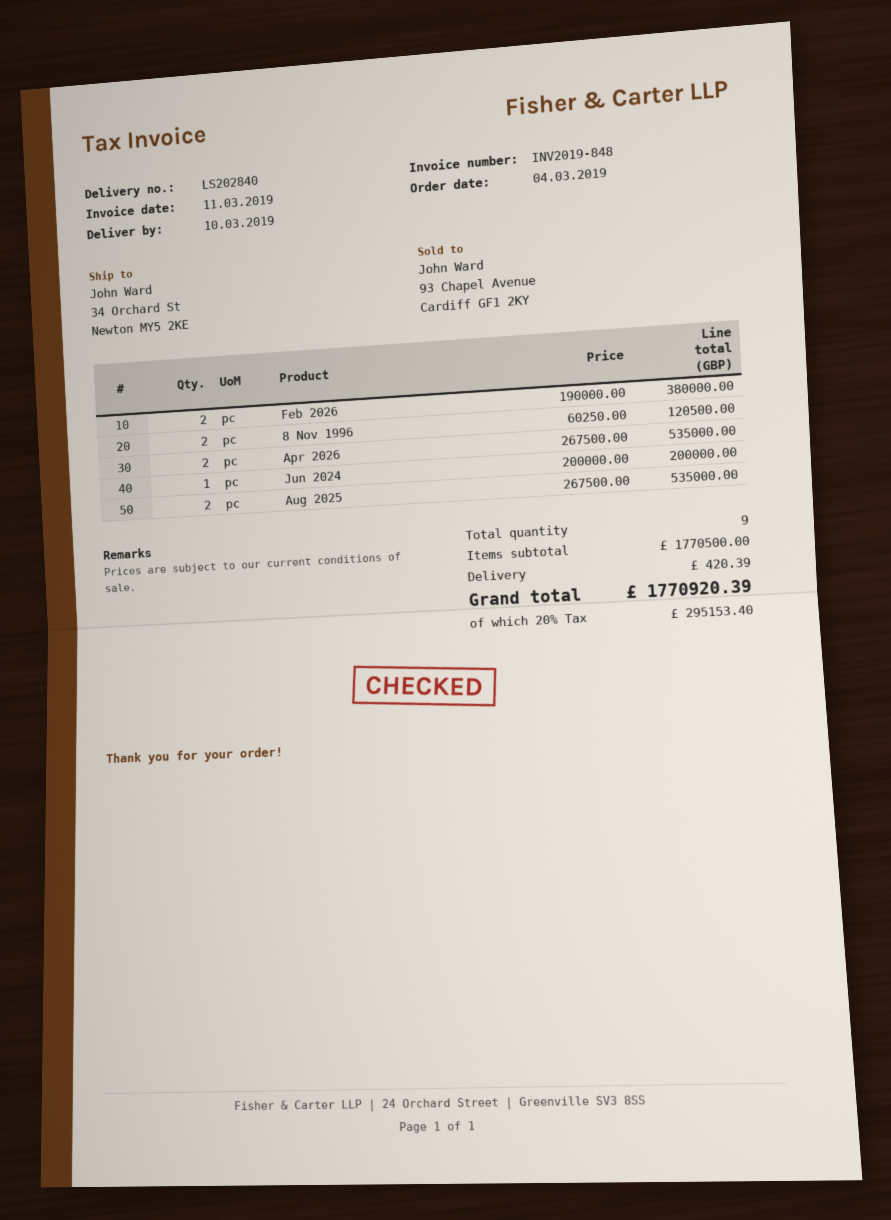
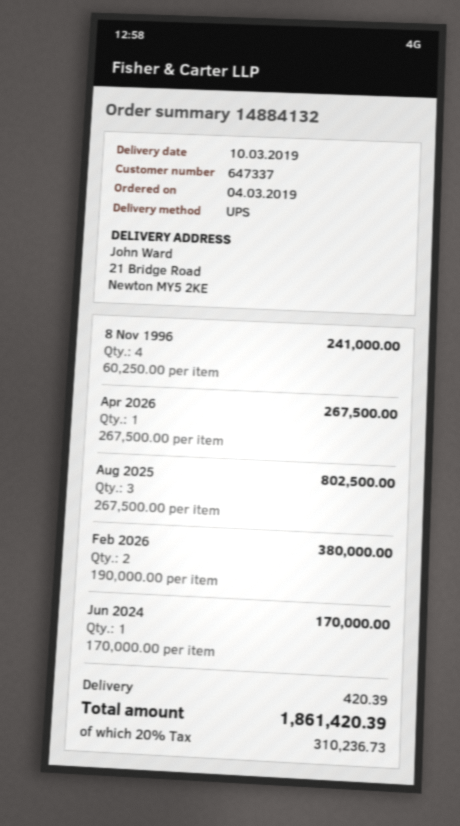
ship to: 34 Orchard St, Newton MY5 2KE -> 21 Bridge Road, Newton MY5 2KE
8 Nov 1996: 2 x 60250.00 = 120500.00 -> 4 x 60250.00 = 241000.00
Apr 2026: 2 x 267500.00 = 535000.00 -> 1 x 267500.00 = 267500.00
Jun 2024: 1 x 200000.00 = 200000.00 -> 1 x 170000.00 = 170000.00
Aug 2025: 2 x 267500.00 = 535000.00 -> 3 x 267500.00 = 802500.00
tax: 20% = 295153.40 -> 20% = 310236.73
total: 1770920.39 -> 1861420.39

